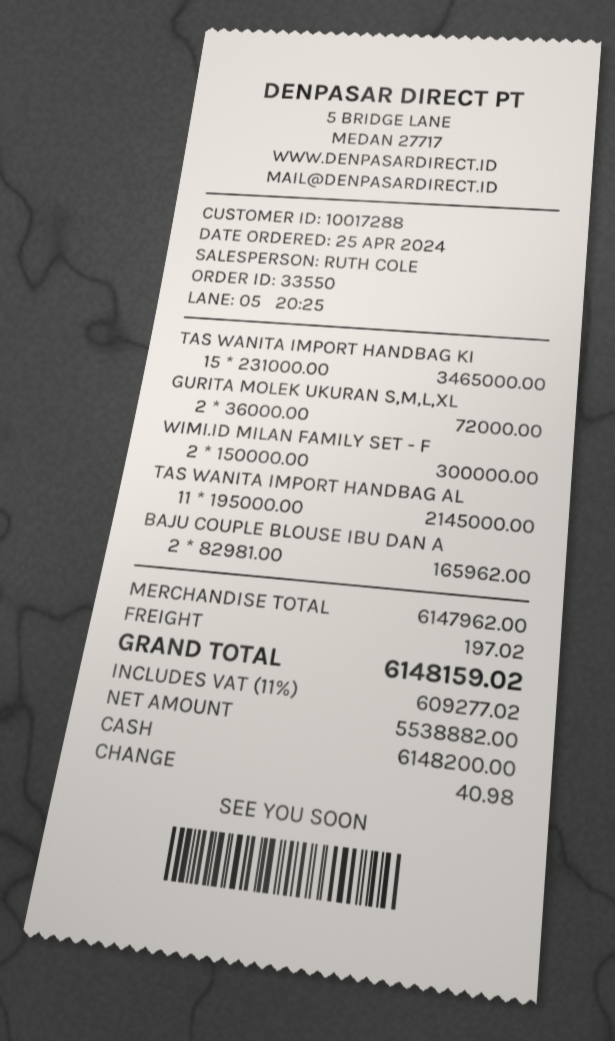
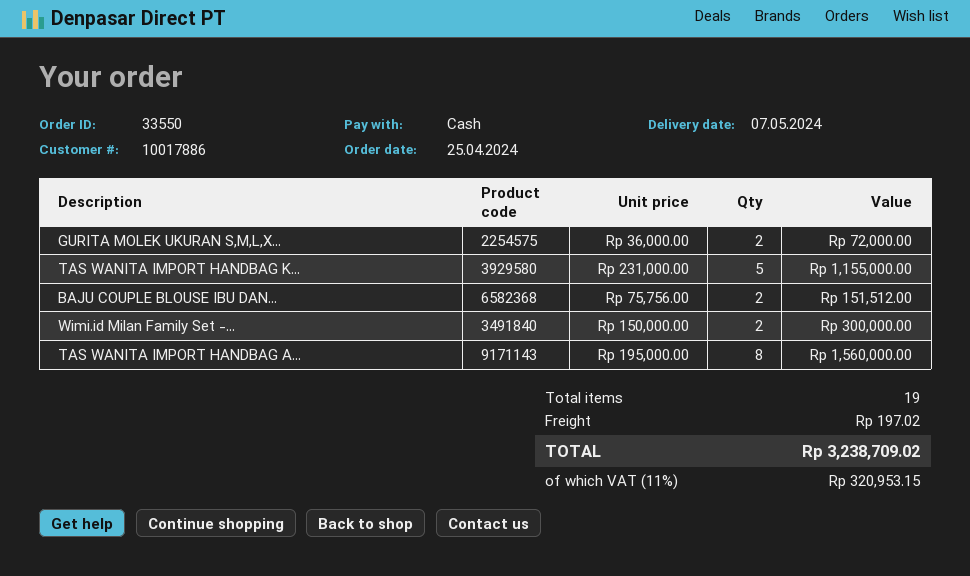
customer number: 10017288 -> 10017886
TAS WANITA IMPORT HANDBAG KI: 15 x 231000.00 = 3465000.00 -> 5 x 231000.00 = 1155000.00
TAS WANITA IMPORT HANDBAG AL: 11 x 195000.00 = 2145000.00 -> 8 x 195000.00 = 1560000.00
BAJU COUPLE BLOUSE IBU DAN A: 2 x 82981.00 = 165962.00 -> 2 x 75756.00 = 151512.00
tax: 11% = 609277.02 -> 11% = 320953.15
total: 6148159.02 -> 3238709.02

